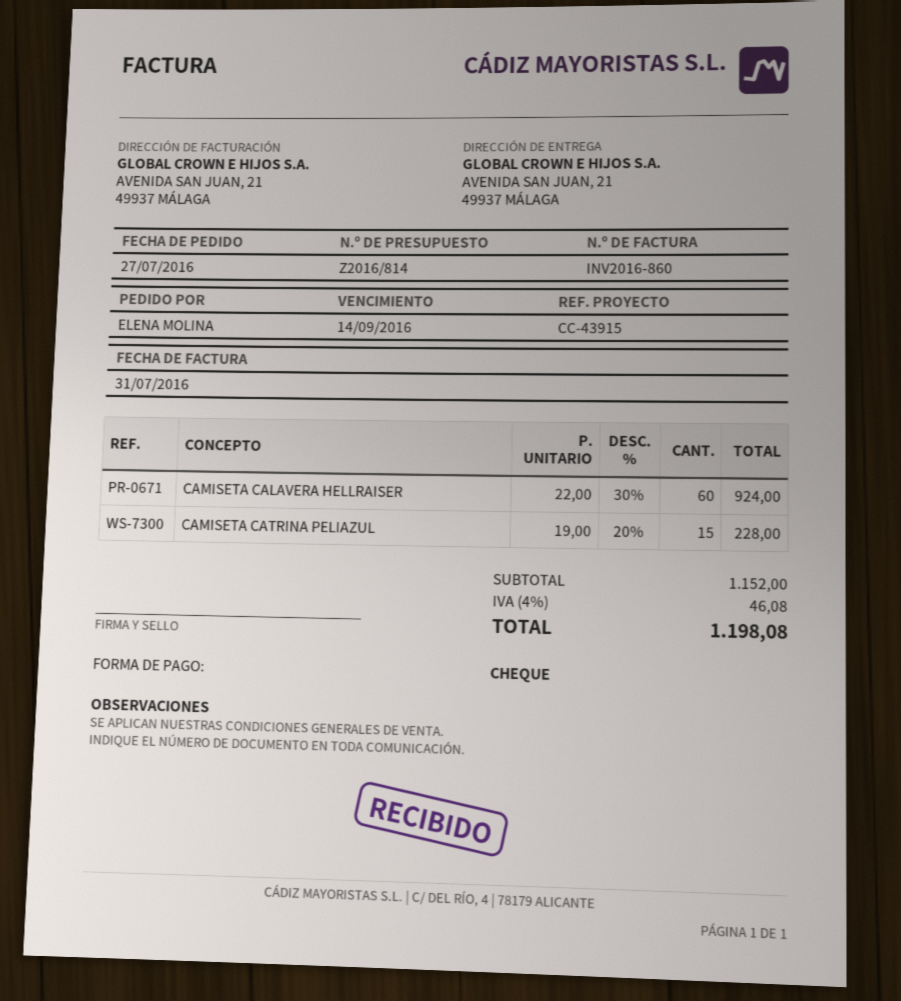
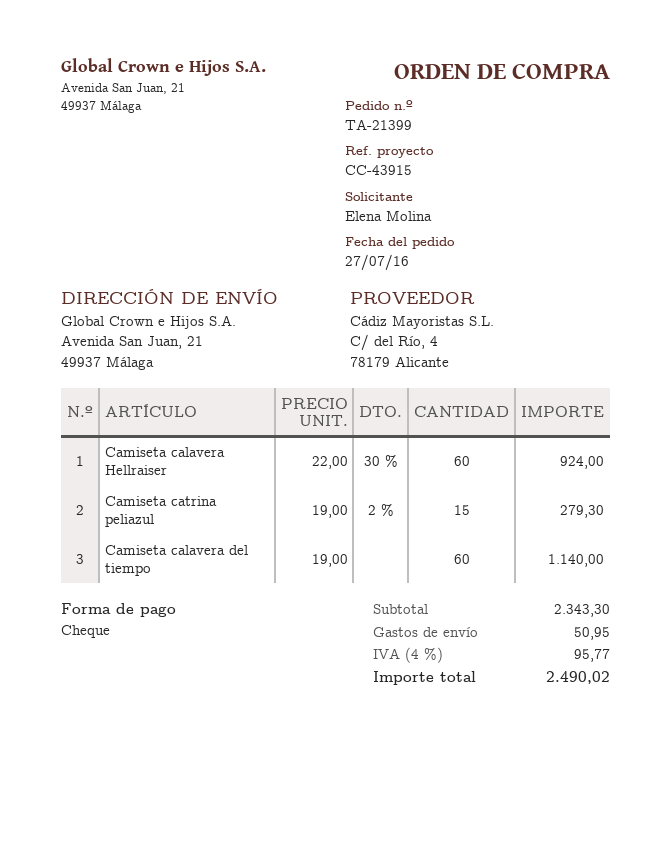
CAMISETA CATRINA PELIAZUL: 15 x 19.00 - 20% = 228.00 -> 15 x 19.00 - 2% = 279.30
Camiseta calavera del tiempo: none -> 60 x 19.00 = 1140.00
subtotal: 1152.00 -> 2343.30
shipping: none -> 50.95
tax: 4% = 46.08 -> 4% = 95.77
total: 1198.08 -> 2490.02

